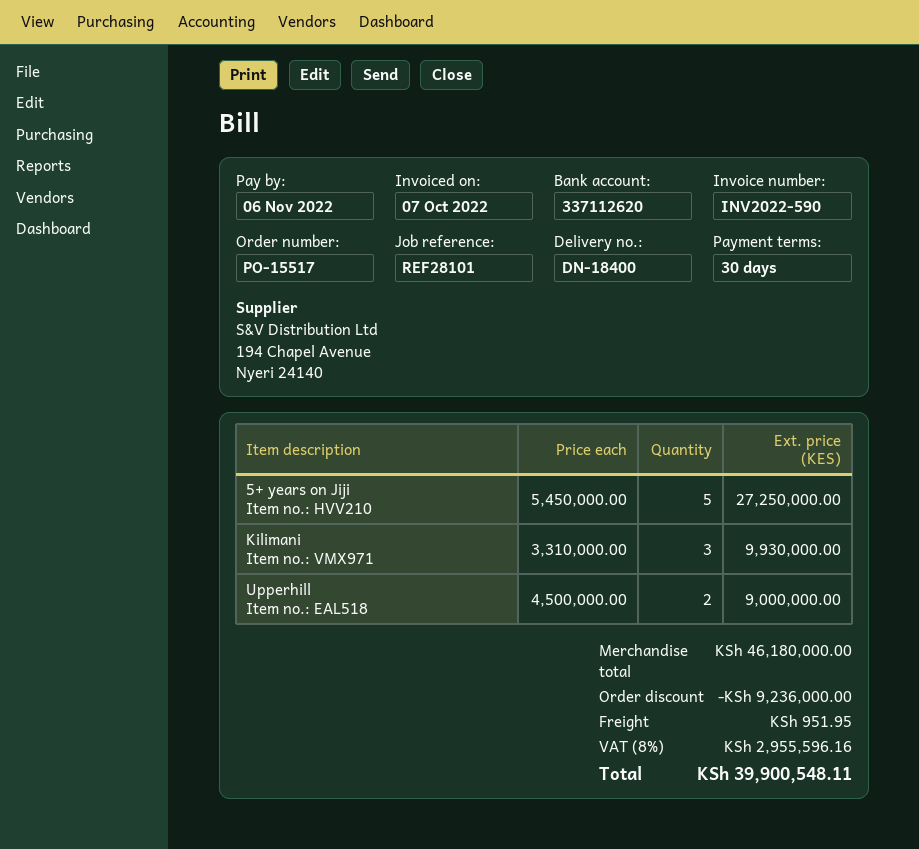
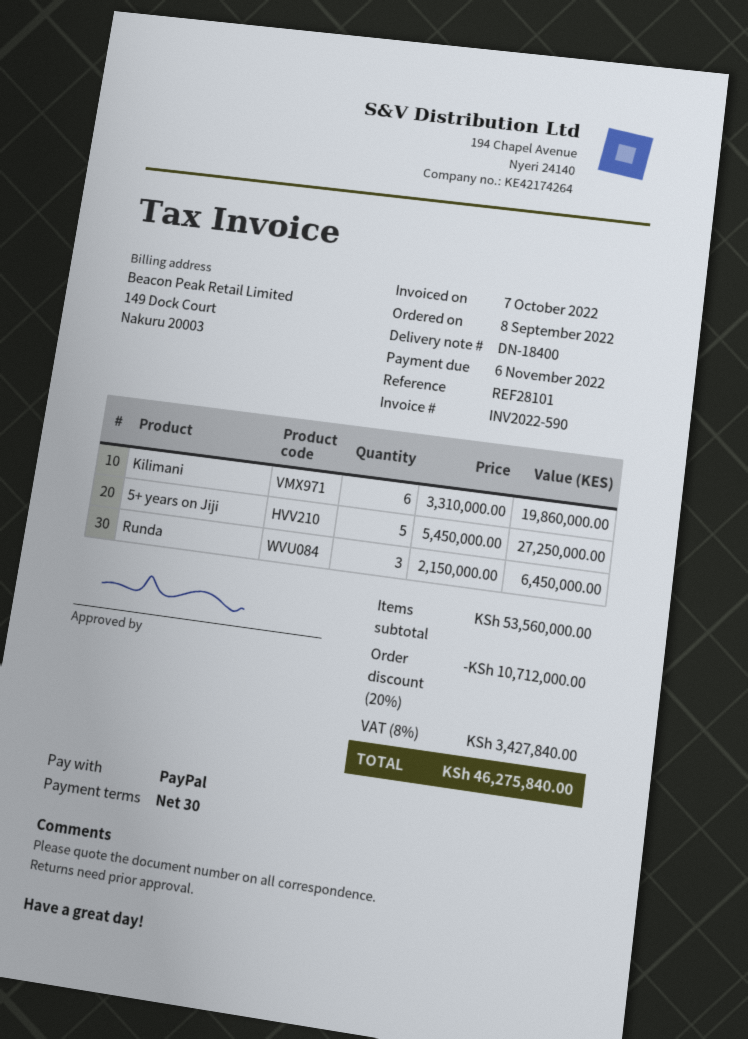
Kilimani: 3 x 3310000.00 = 9930000.00 -> 6 x 3310000.00 = 19860000.00
Upperhill: 2 x 4500000.00 = 9000000.00 -> none
Runda: none -> 3 x 2150000.00 = 6450000.00
subtotal: 46180000.00 -> 53560000.00
discount: 9236000.00 -> 10712000.00
shipping: 951.95 -> none
tax: 8% = 2955596.16 -> 8% = 3427840.00
total: 39900548.11 -> 46275840.00

